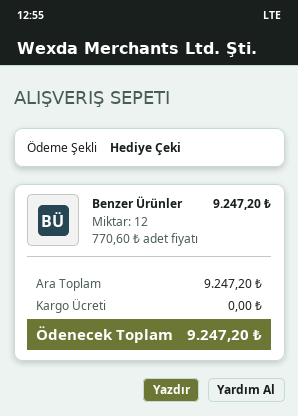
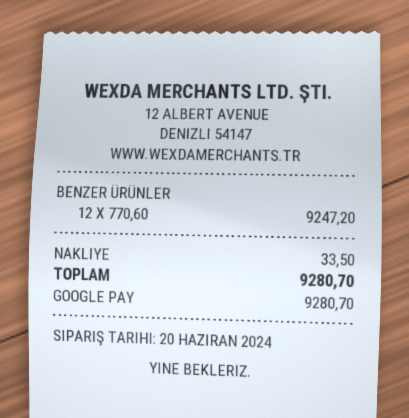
payment method: gift card -> Google Pay
shipping: 0.00 -> 33.50
total: 9247.20 -> 9280.70

